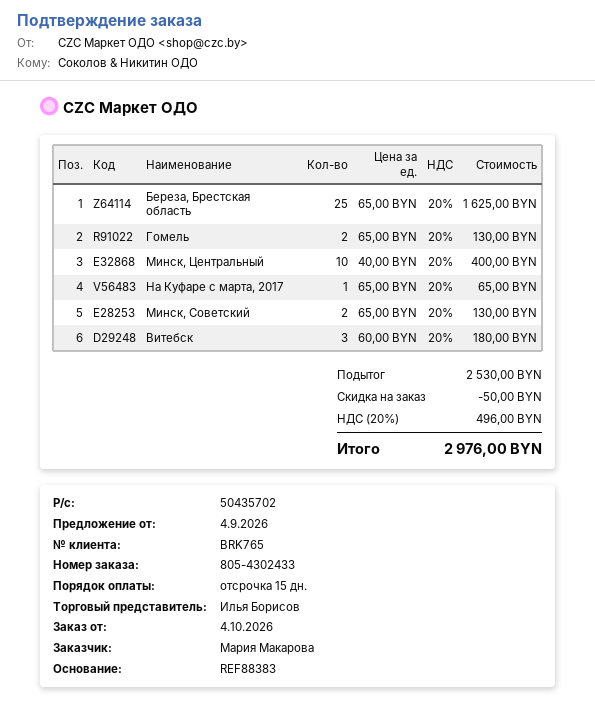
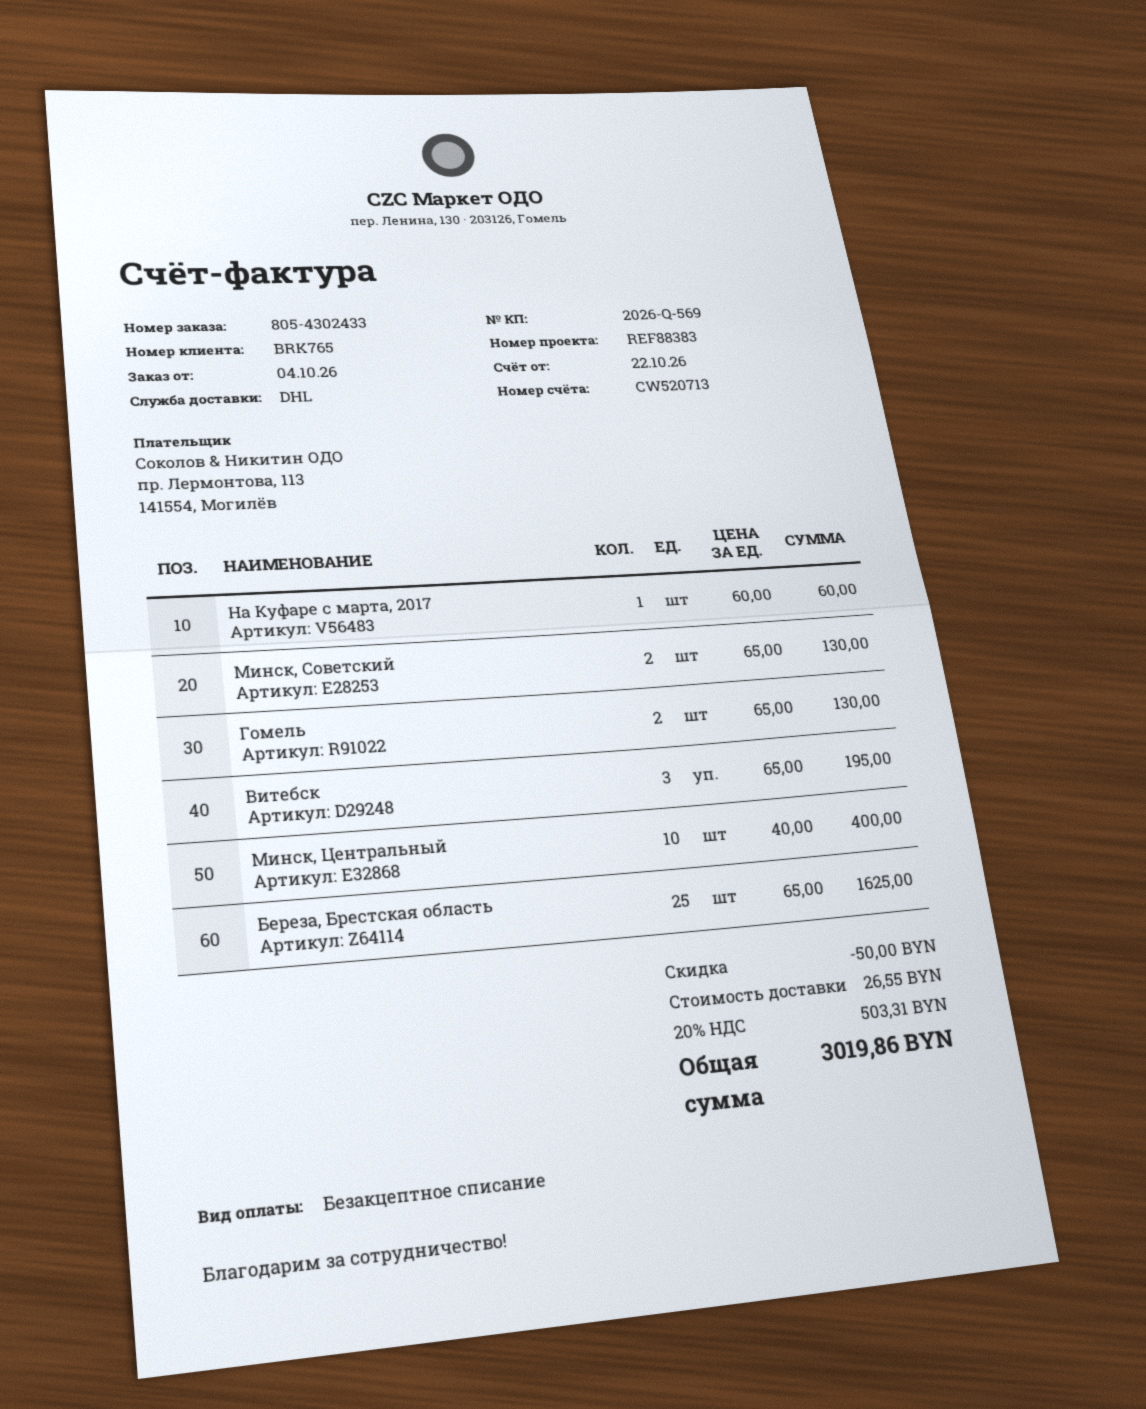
На Куфаре с марта, 2017: 1 x 65.00 = 65.00 -> 1 x 60.00 = 60.00
Витебск: 3 x 60.00 = 180.00 -> 3 x 65.00 = 195.00
shipping: none -> 26.55
tax: 20% = 496.00 -> 20% = 503.31
total: 2976.00 -> 3019.86

